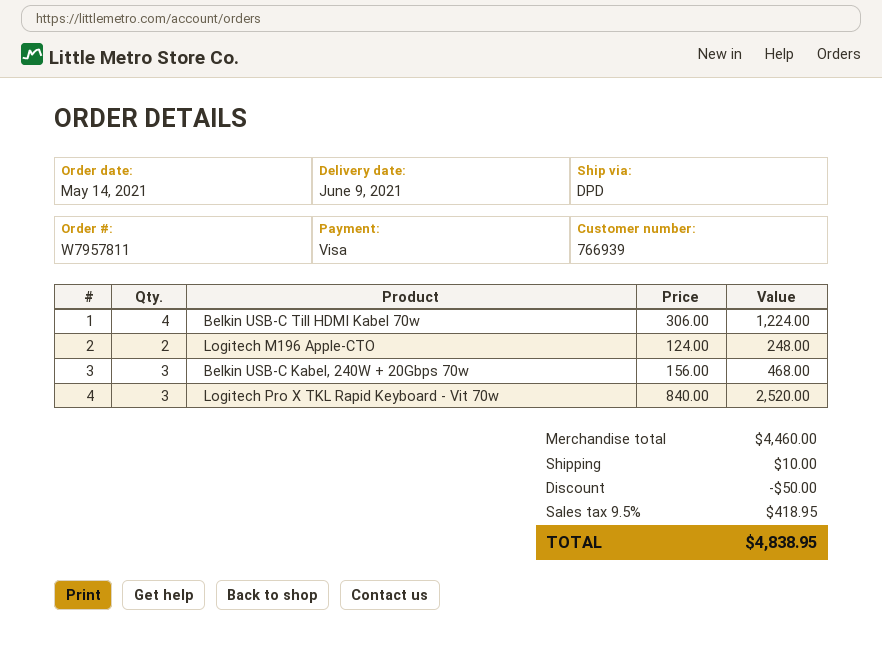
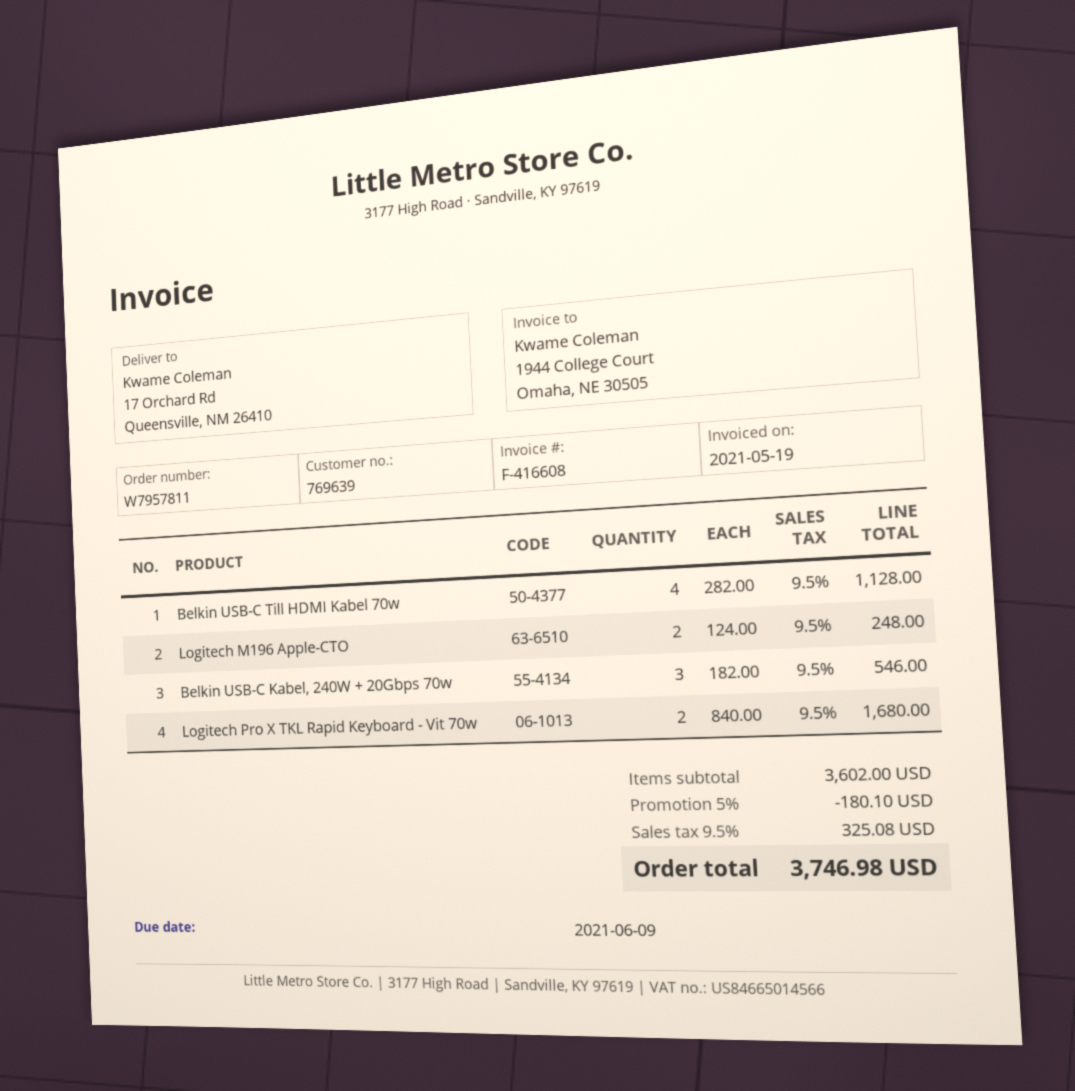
customer number: 766939 -> 769639
Belkin USB-C Till HDMI Kabel 70w: 4 x 306.00 = 1224.00 -> 4 x 282.00 = 1128.00
Belkin USB-C Kabel, 240W + 20Gbps 70w: 3 x 156.00 = 468.00 -> 3 x 182.00 = 546.00
Logitech Pro X TKL Rapid Keyboard - Vit 70w: 3 x 840.00 = 2520.00 -> 2 x 840.00 = 1680.00
subtotal: 4460.00 -> 3602.00
discount: 50.00 -> 180.10
shipping: 10.00 -> none
tax: 9.5% = 418.95 -> 9.5% = 325.08
total: 4838.95 -> 3746.98

